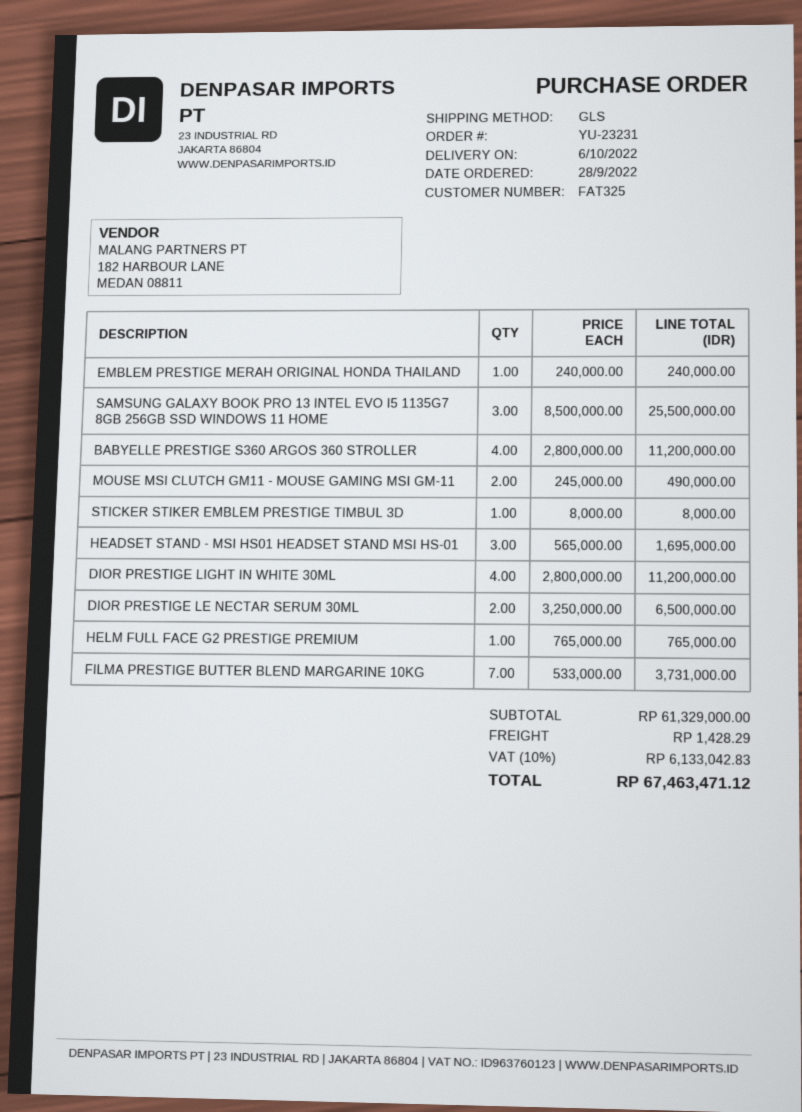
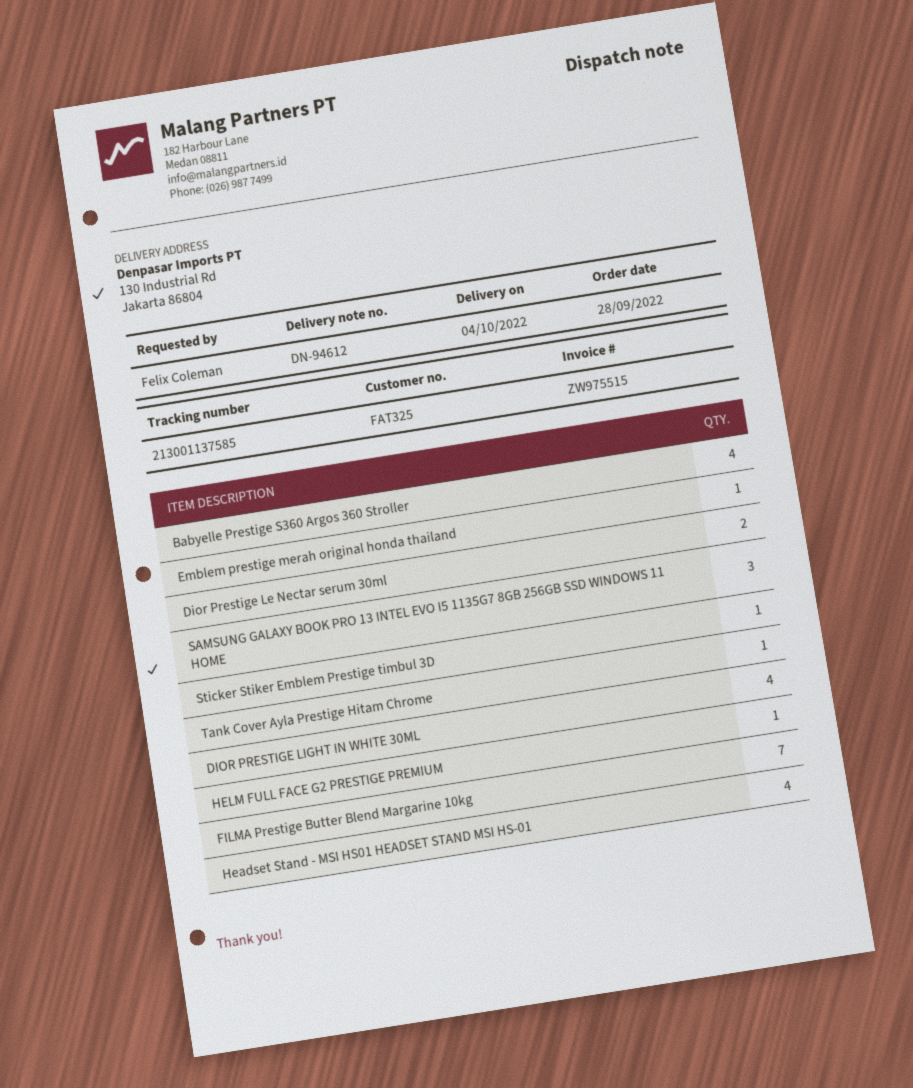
delivery date: 2022-10-06 -> 2022-10-04
MOUSE MSI CLUTCH GM11 - MOUSE GAMING MSI GM-11: 2 -> none
HEADSET STAND - MSI HS01 HEADSET STAND MSI HS-01: 3 -> 4
Tank Cover Ayla Prestige Hitam Chrome: none -> 1

